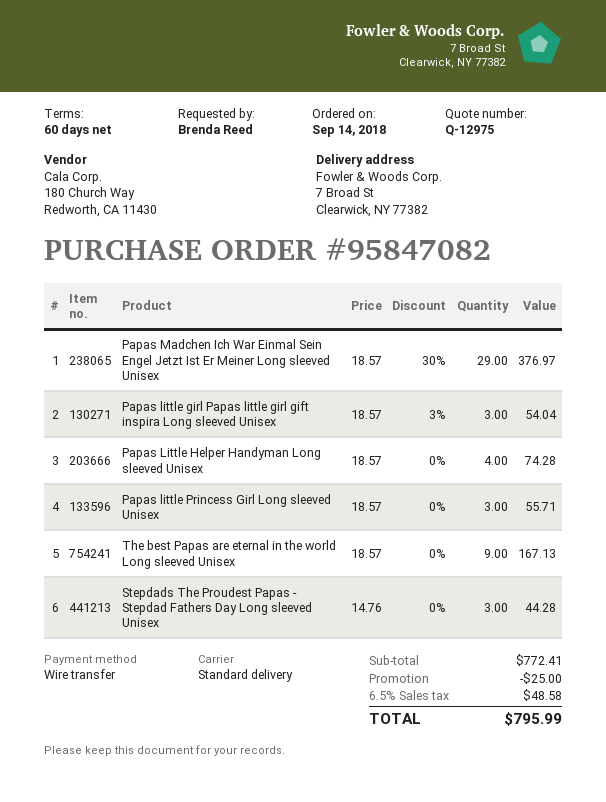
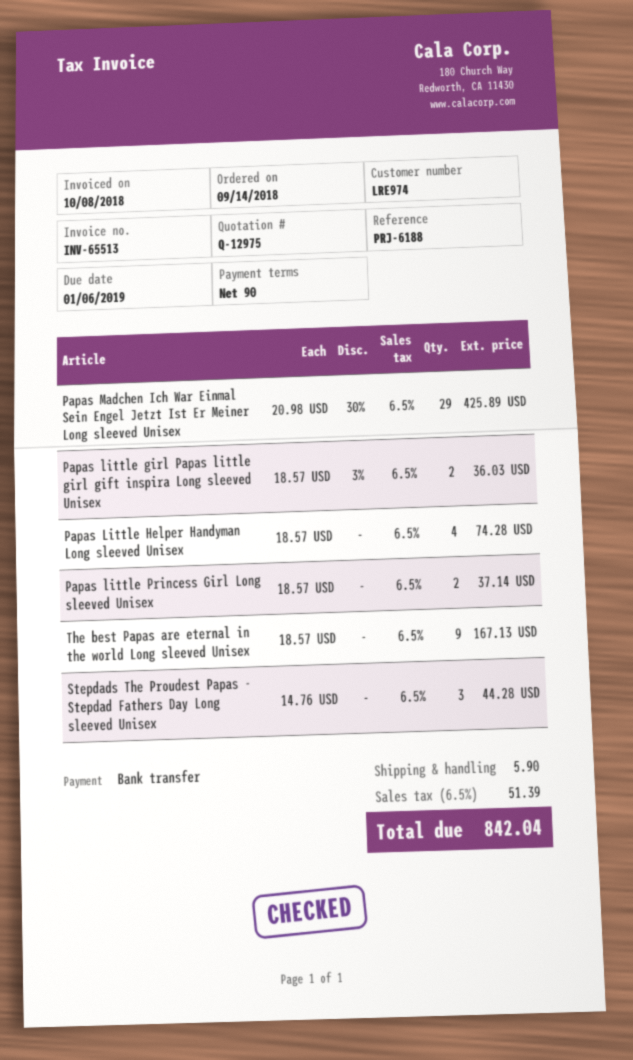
payment terms: 60 days -> 90 days
Papas Madchen Ich War Einmal Sein Engel Jetzt Ist Er Meiner Long sleeved Unisex: 29 x 18.57 - 30% = 376.97 -> 29 x 20.98 - 30% = 425.89
Papas little girl Papas little girl gift inspira Long sleeved Unisex: 3 x 18.57 - 3% = 54.04 -> 2 x 18.57 - 3% = 36.03
Papas little Princess Girl Long sleeved Unisex: 3 x 18.57 = 55.71 -> 2 x 18.57 = 37.14
discount: 25.00 -> none
shipping: none -> 5.90
tax: 6.5% = 48.58 -> 6.5% = 51.39
total: 795.99 -> 842.04

